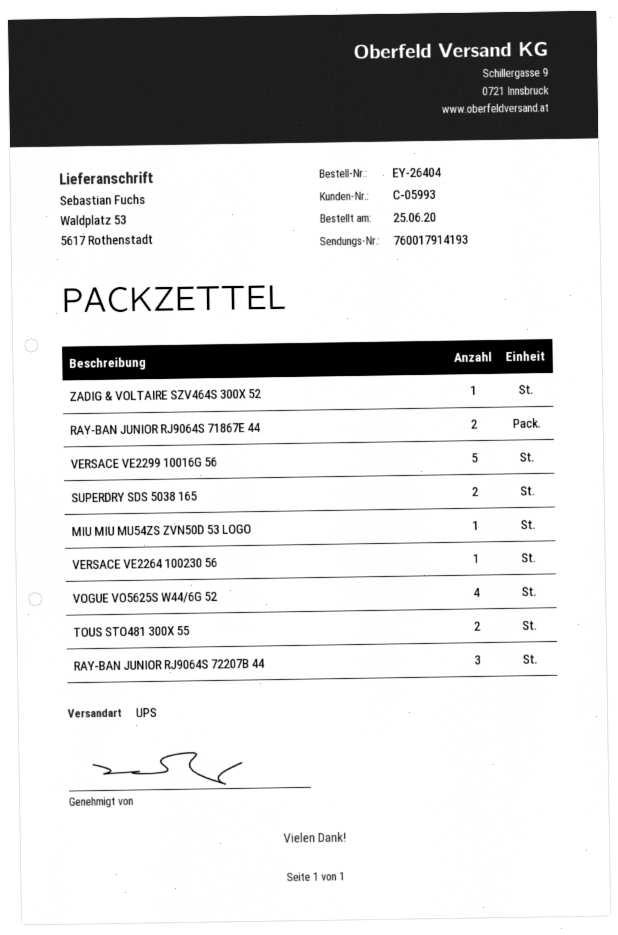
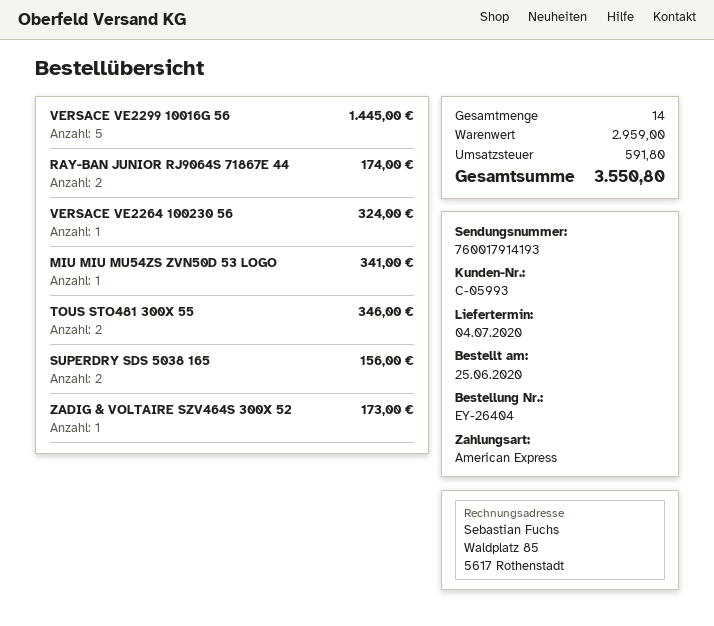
VOGUE VO5625S W44/6G 52: 4 -> none
RAY-BAN JUNIOR RJ9064S 72207B 44: 3 -> none

